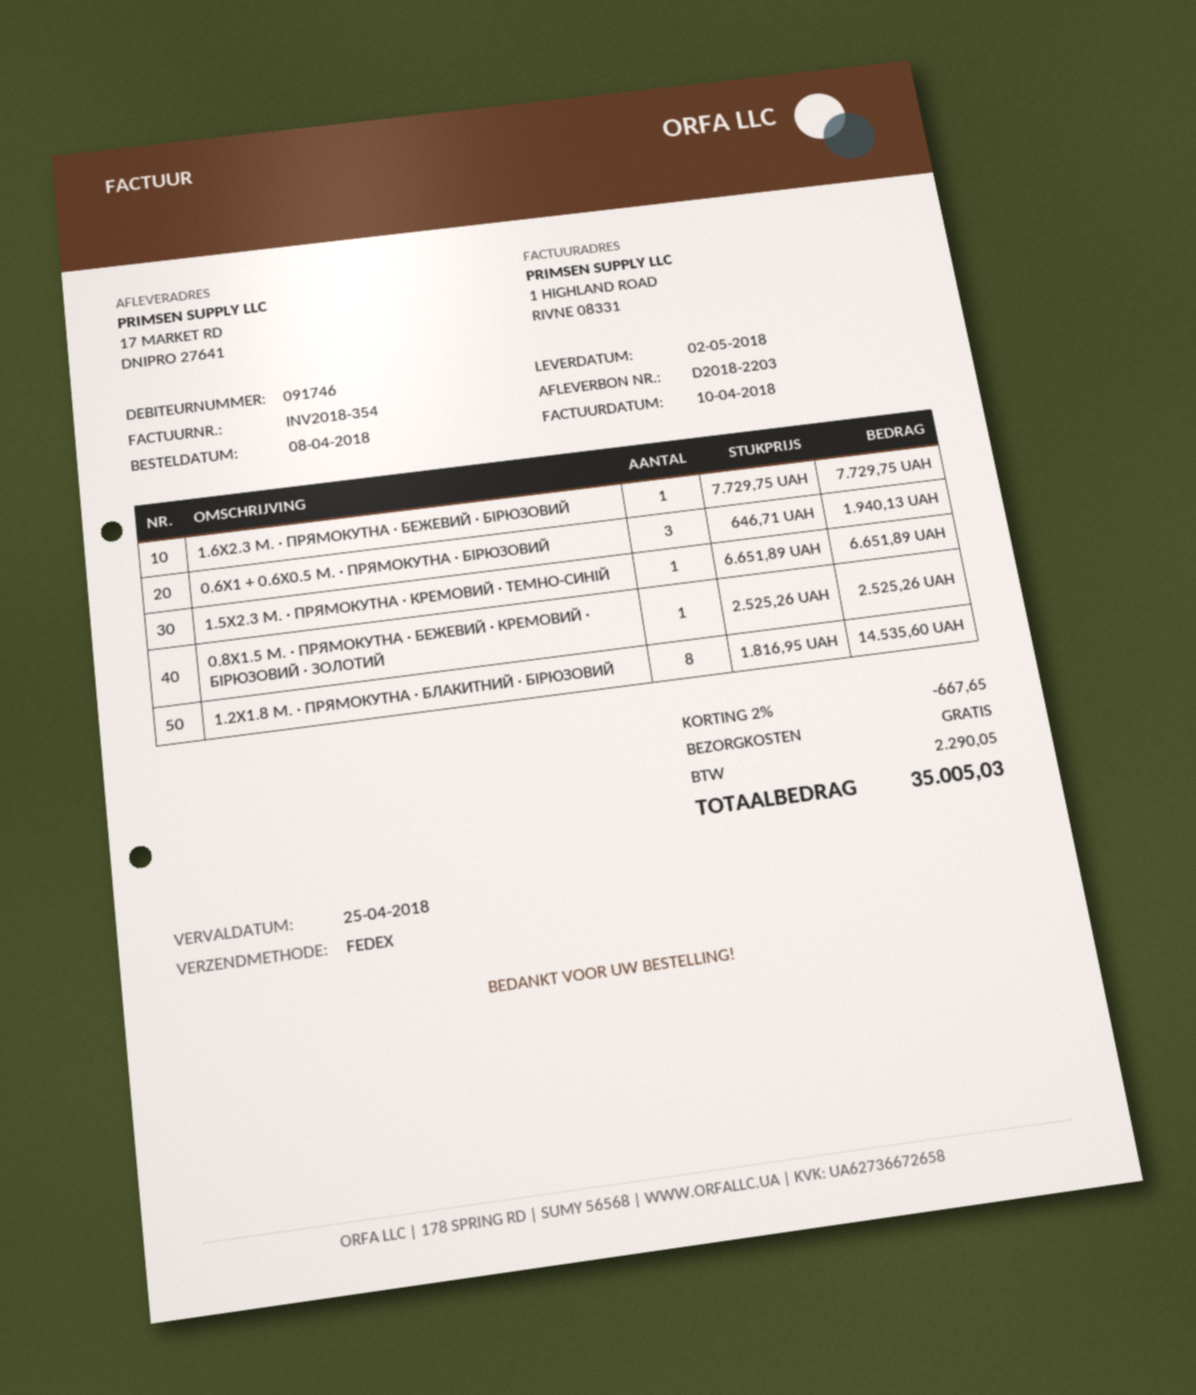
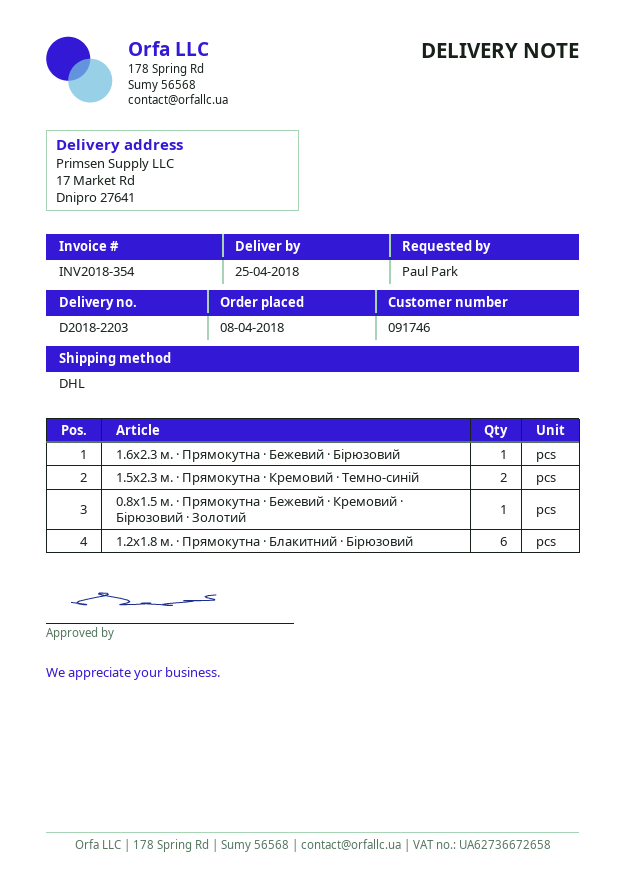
delivery date: 2018-05-02 -> 2018-04-25
shipping method: FedEx -> DHL
0.6X1 + 0.6X0.5 М. · ПРЯМОКУТНА · БІРЮЗОВИЙ: 3 -> none
1.5X2.3 М. · ПРЯМОКУТНА · КРЕМОВИЙ · ТЕМНО-СИНІЙ: 1 -> 2
1.2X1.8 М. · ПРЯМОКУТНА · БЛАКИТНИЙ · БІРЮЗОВИЙ: 8 -> 6

